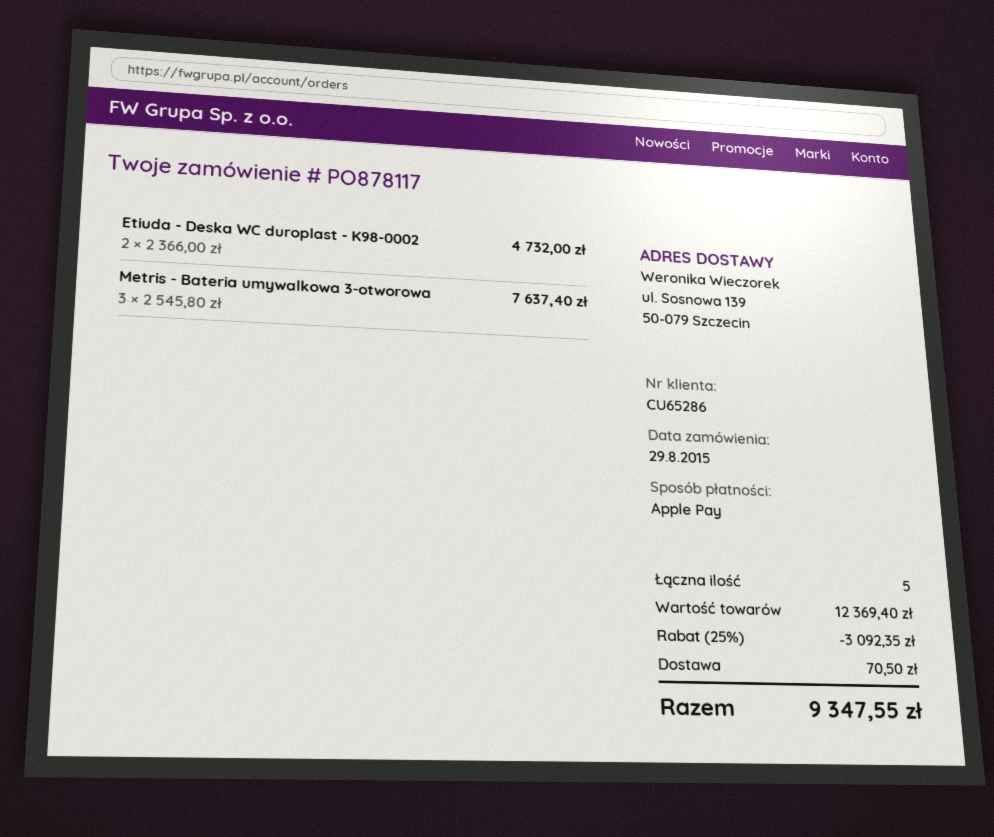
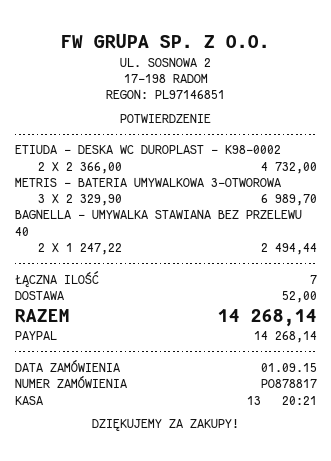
order number: PO878117 -> PO878817
order date: 2015-08-29 -> 2015-09-01
payment method: Apple Pay -> PayPal
Metris - Bateria umywalkowa 3-otworowa: 3 x 2545.80 = 7637.40 -> 3 x 2329.90 = 6989.70
BAGNELLA - UMYWALKA STAWIANA BEZ PRZELEWU 40: none -> 2 x 1247.22 = 2494.44
total quantity: 5 -> 7
discount: 25% = 3092.35 -> none
shipping: 70.50 -> 52.00
total: 9347.55 -> 14268.14

